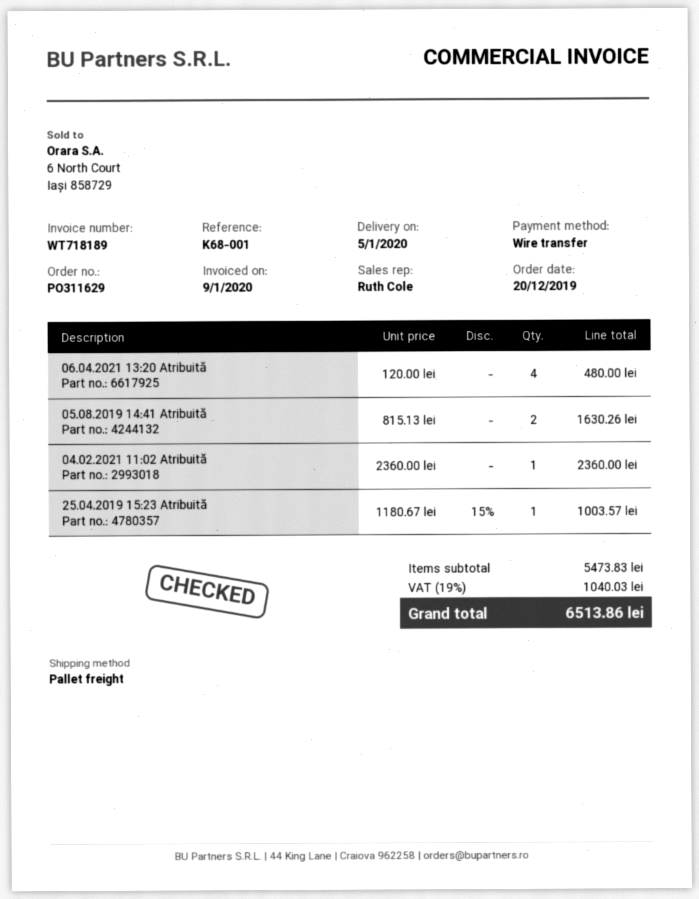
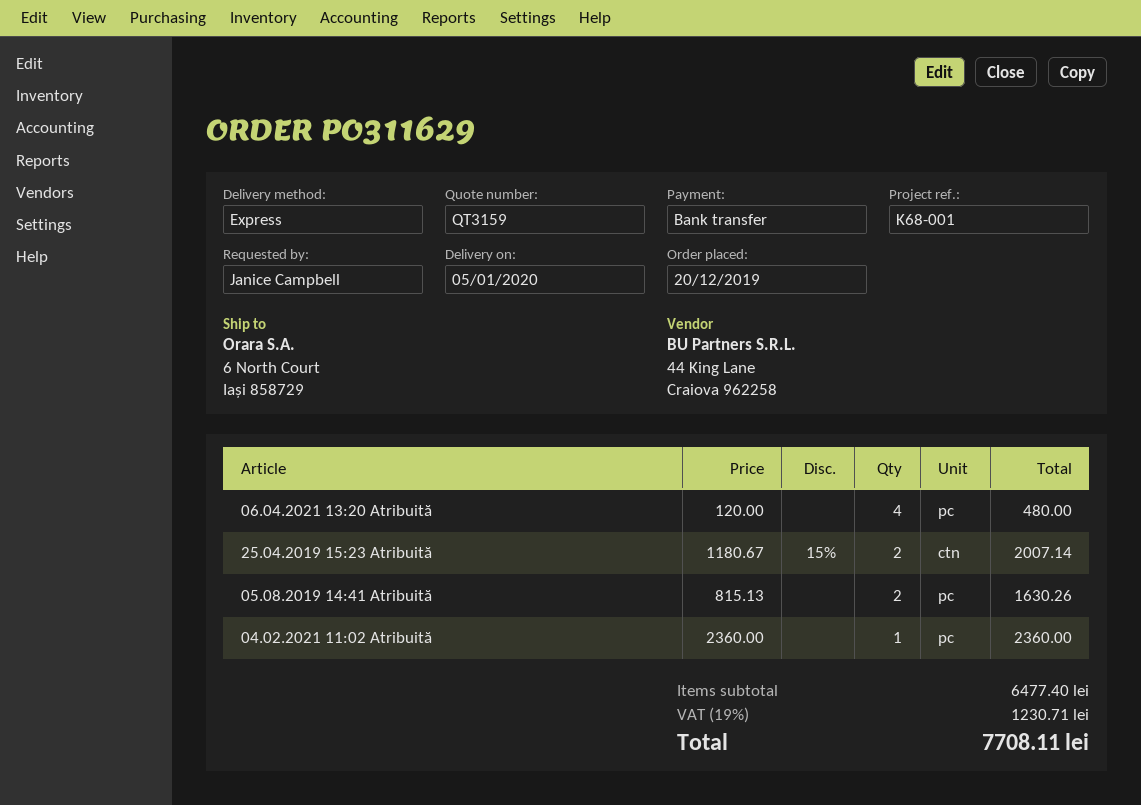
shipping method: pallet freight -> express
25.04.2019 15:23 Atribuită: 1 x 1180.67 - 15% = 1003.57 -> 2 x 1180.67 - 15% = 2007.14
subtotal: 5473.83 -> 6477.40
tax: 19% = 1040.03 -> 19% = 1230.71
total: 6513.86 -> 7708.11

